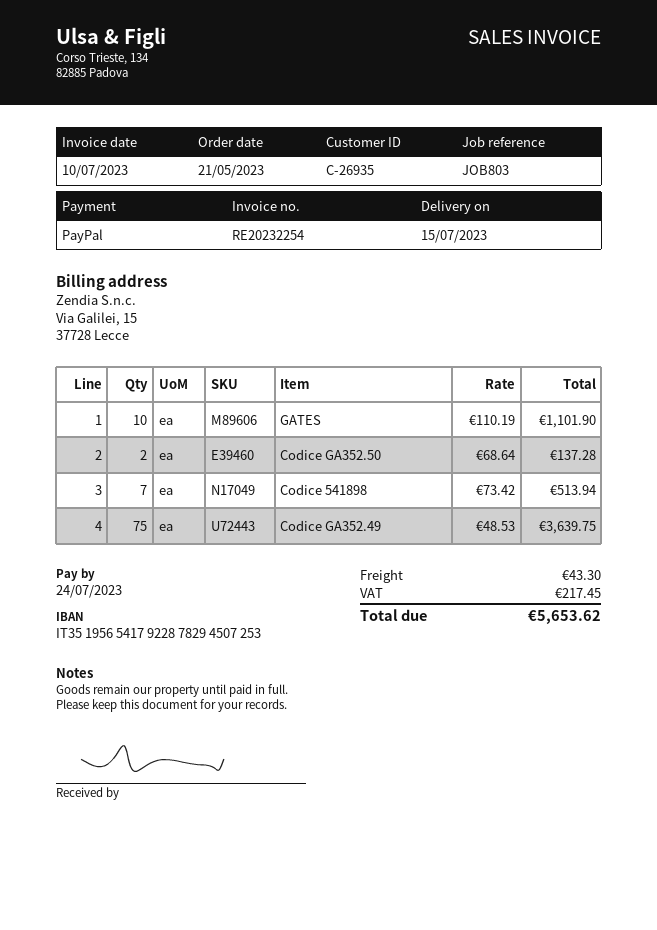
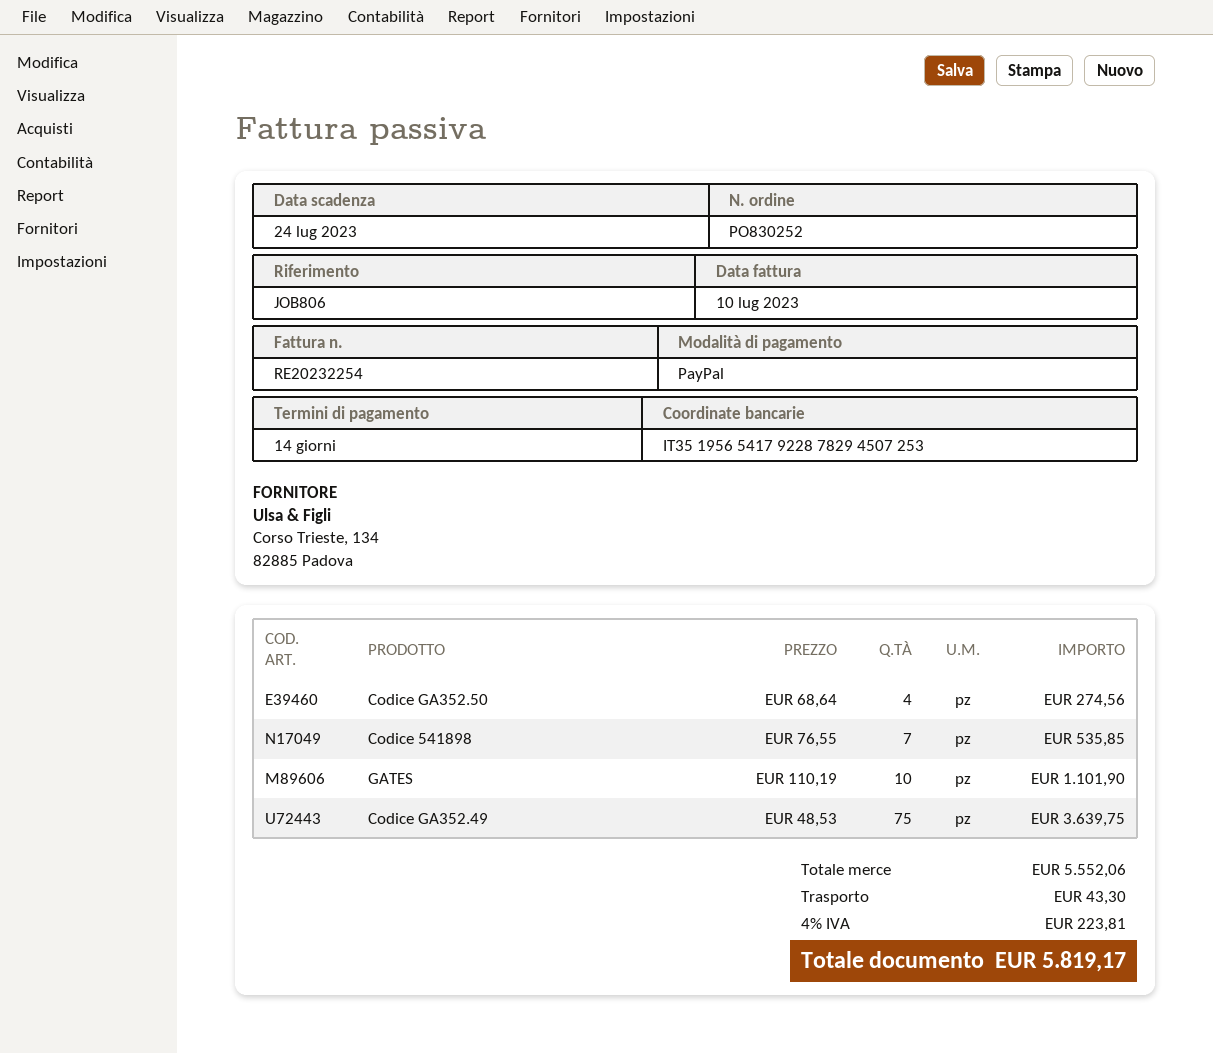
reference: JOB803 -> JOB806
Codice GA352.50: 2 x 68.64 = 137.28 -> 4 x 68.64 = 274.56
Codice 541898: 7 x 73.42 = 513.94 -> 7 x 76.55 = 535.85
tax: 217.45 -> 223.81
total: 5653.62 -> 5819.17

